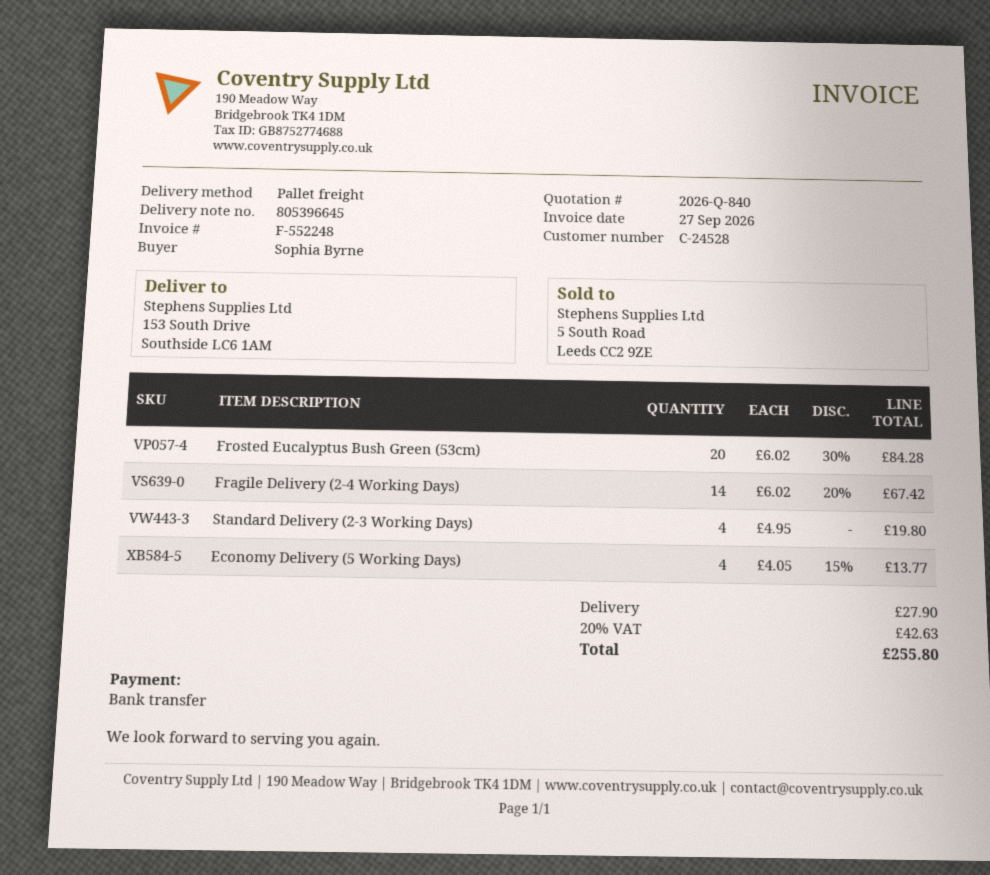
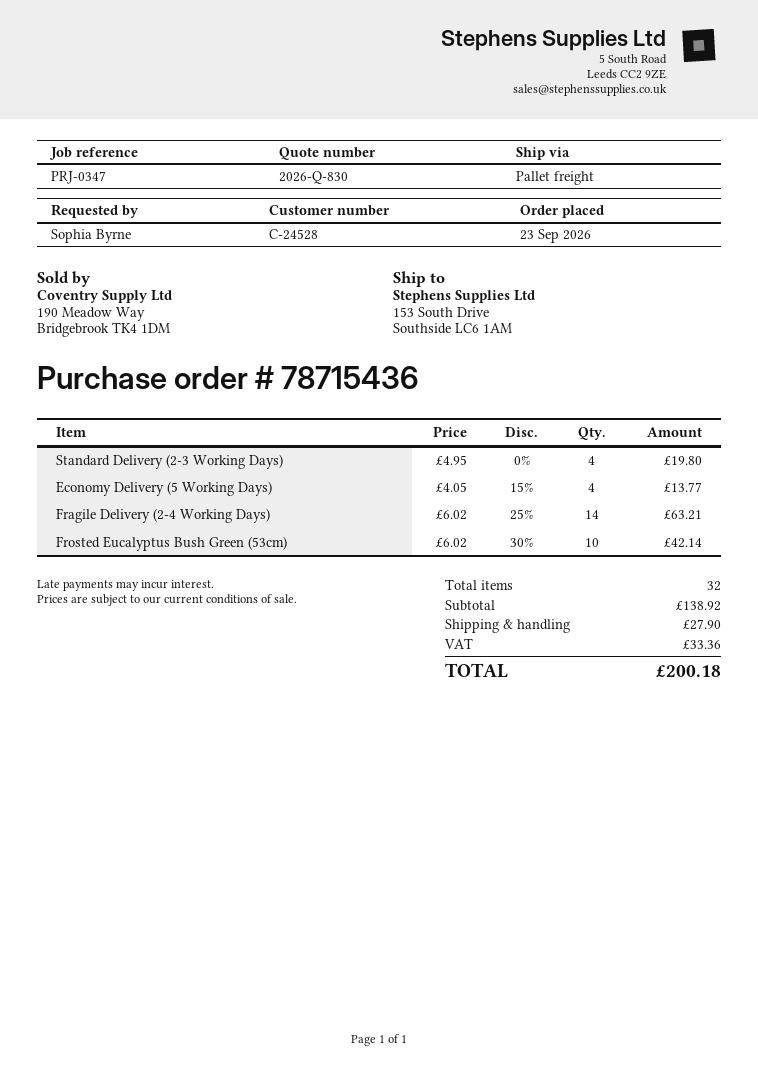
quote number: 2026-Q-840 -> 2026-Q-830
Frosted Eucalyptus Bush Green (53cm): 20 x 6.02 - 30% = 84.28 -> 10 x 6.02 - 30% = 42.14
Fragile Delivery (2-4 Working Days): 14 x 6.02 - 20% = 67.42 -> 14 x 6.02 - 25% = 63.21
tax: 42.63 -> 33.36
total: 255.80 -> 200.18

